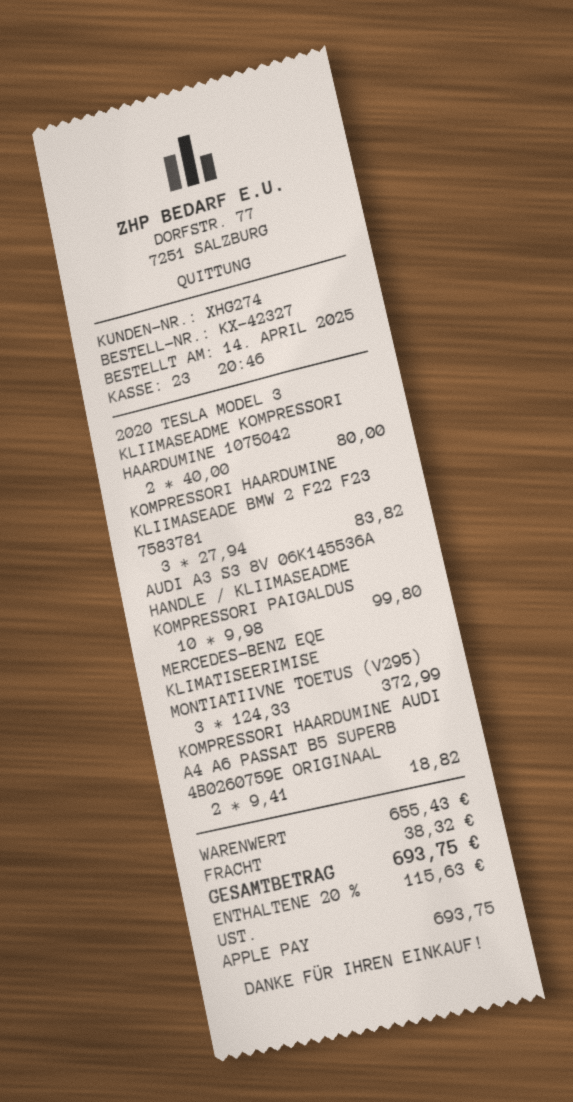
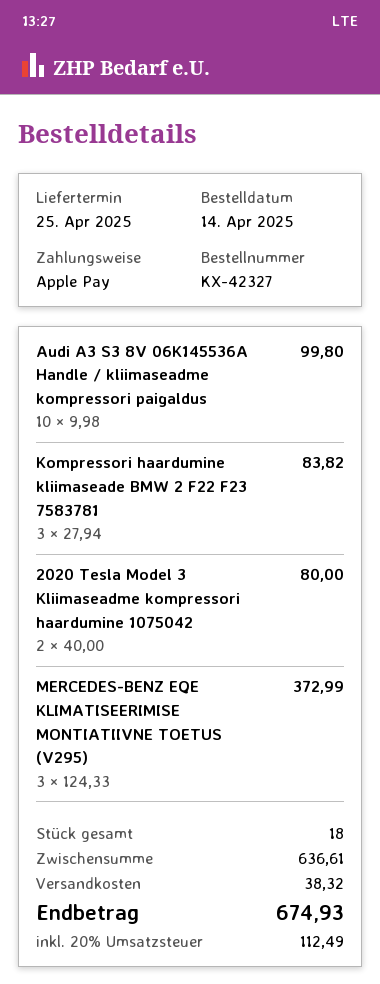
KOMPRESSORI HAARDUMINE AUDI A4 A6 PASSAT B5 SUPERB 4B0260759E ORIGINAAL: 2 x 9.41 = 18.82 -> none
subtotal: 655.43 -> 636.61
tax: 20% = 115.63 -> 20% = 112.49
total: 693.75 -> 674.93

